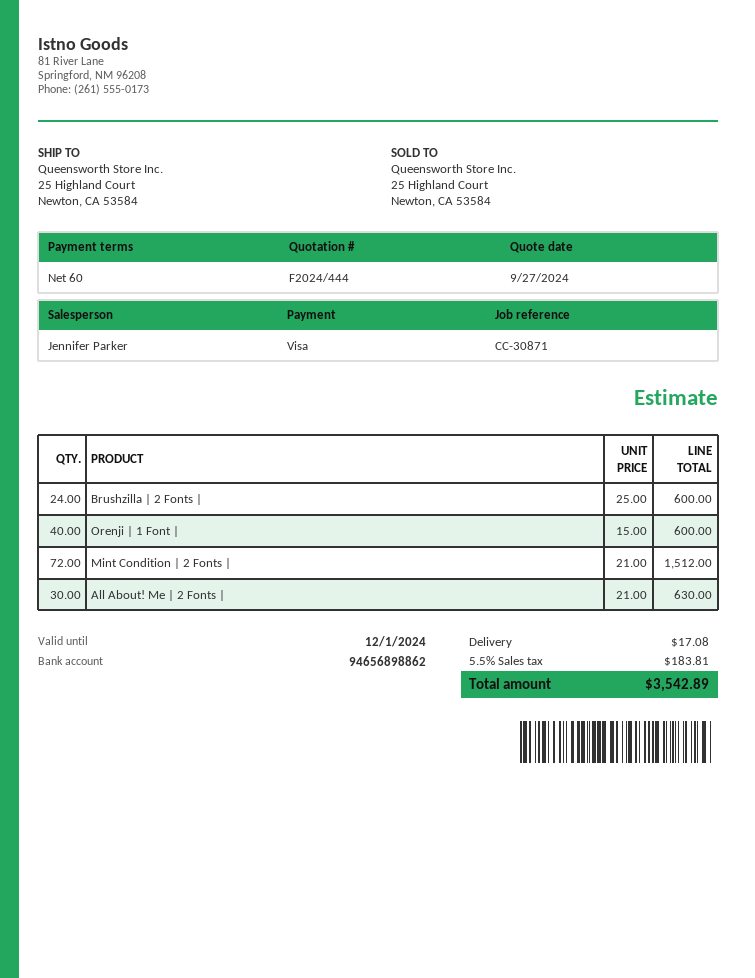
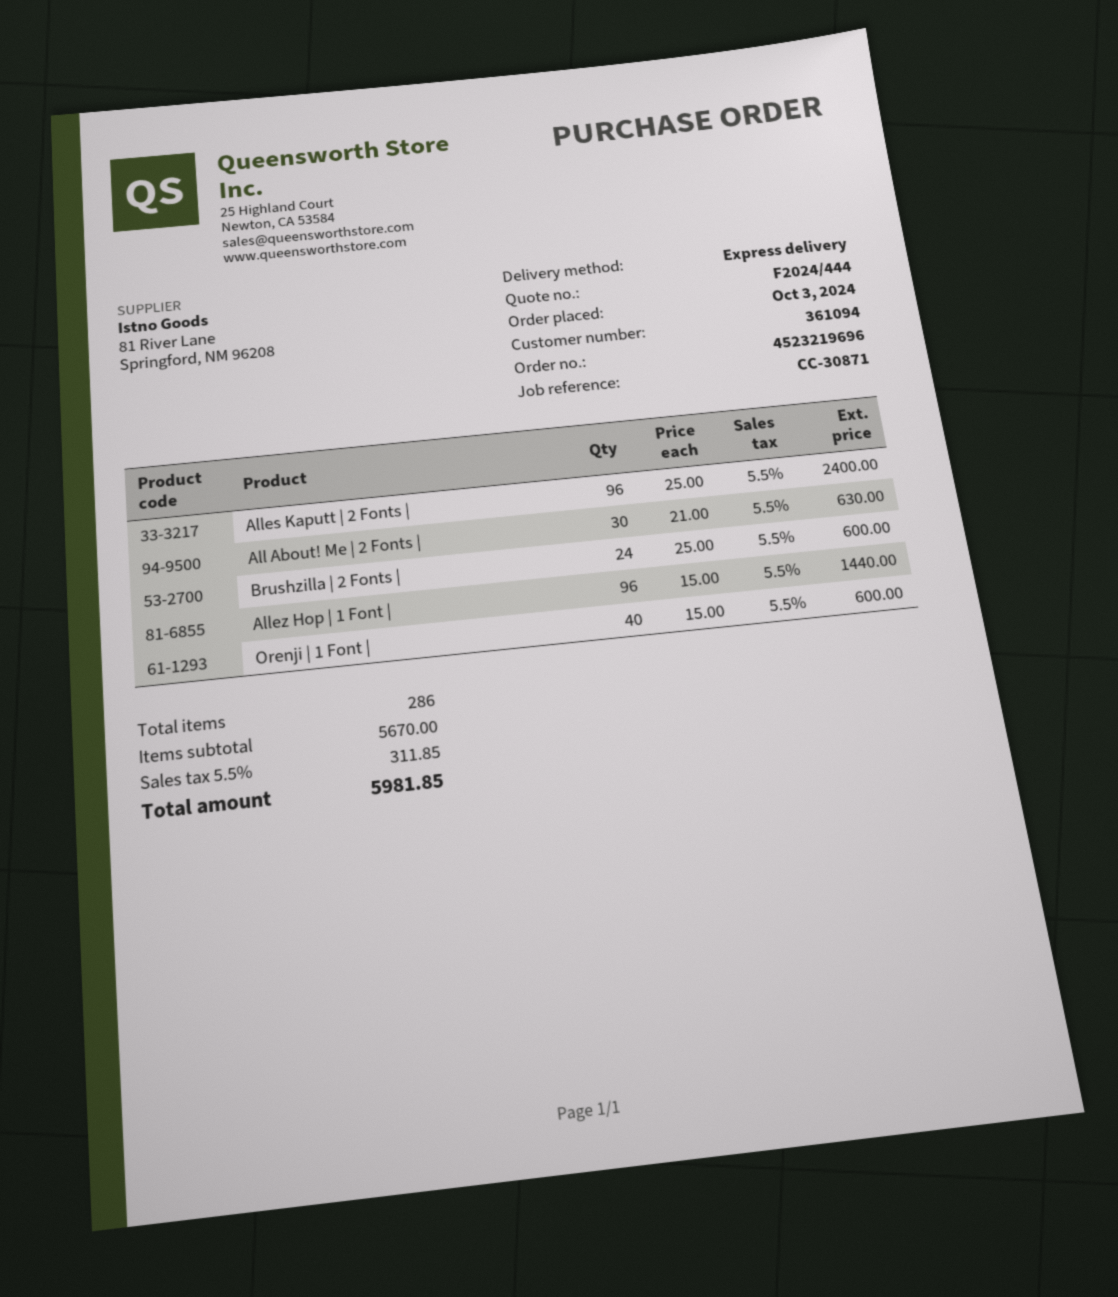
Mint Condition | 2 Fonts |: 72 x 21.00 = 1512.00 -> none
Alles Kaputt | 2 Fonts |: none -> 96 x 25.00 = 2400.00
Allez Hop | 1 Font |: none -> 96 x 15.00 = 1440.00
shipping: 17.08 -> none
tax: 5.5% = 183.81 -> 5.5% = 311.85
total: 3542.89 -> 5981.85

